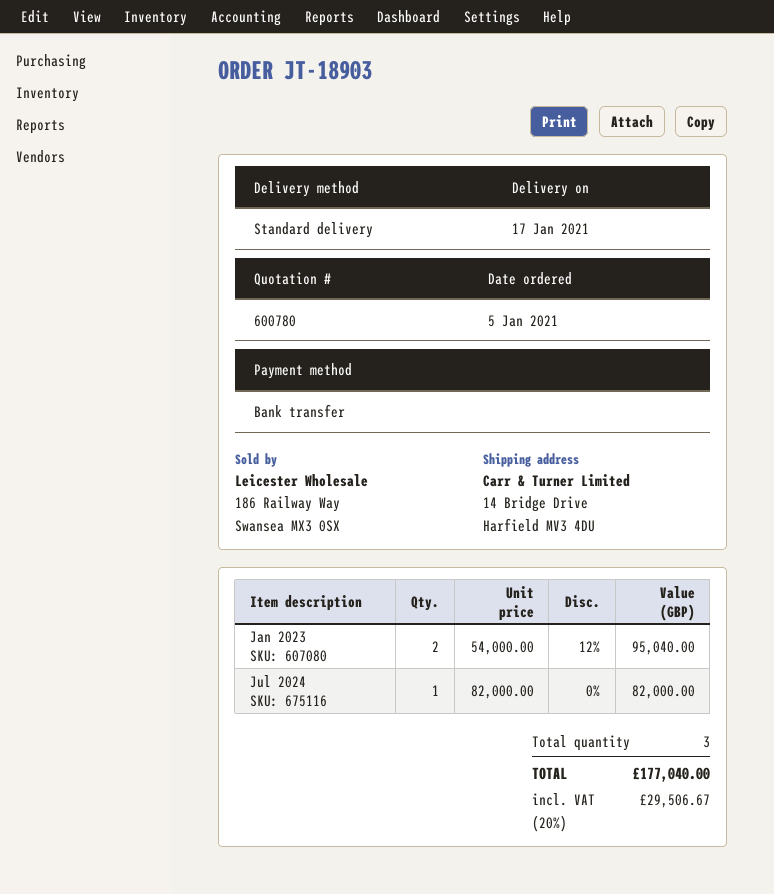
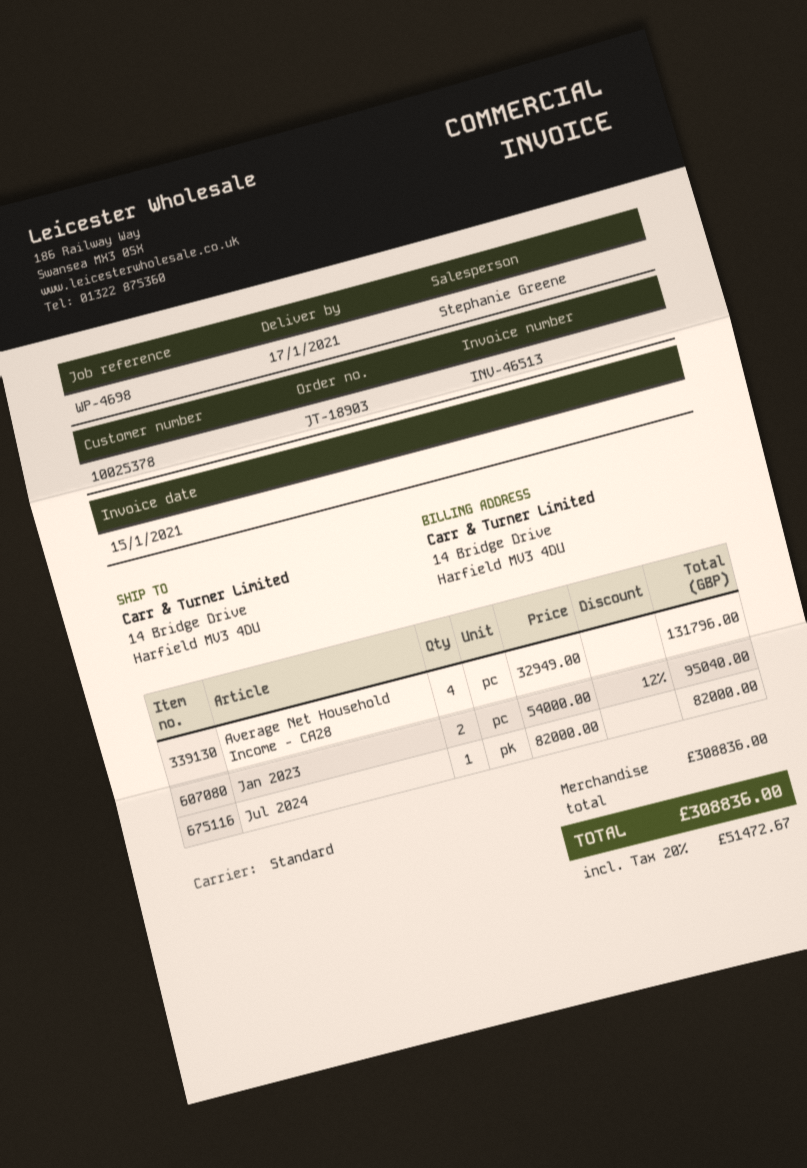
Average Net Household Income - CA28: none -> 4 x 32949.00 = 131796.00
tax: 20% = 29506.67 -> 20% = 51472.67
total: 177040.00 -> 308836.00

